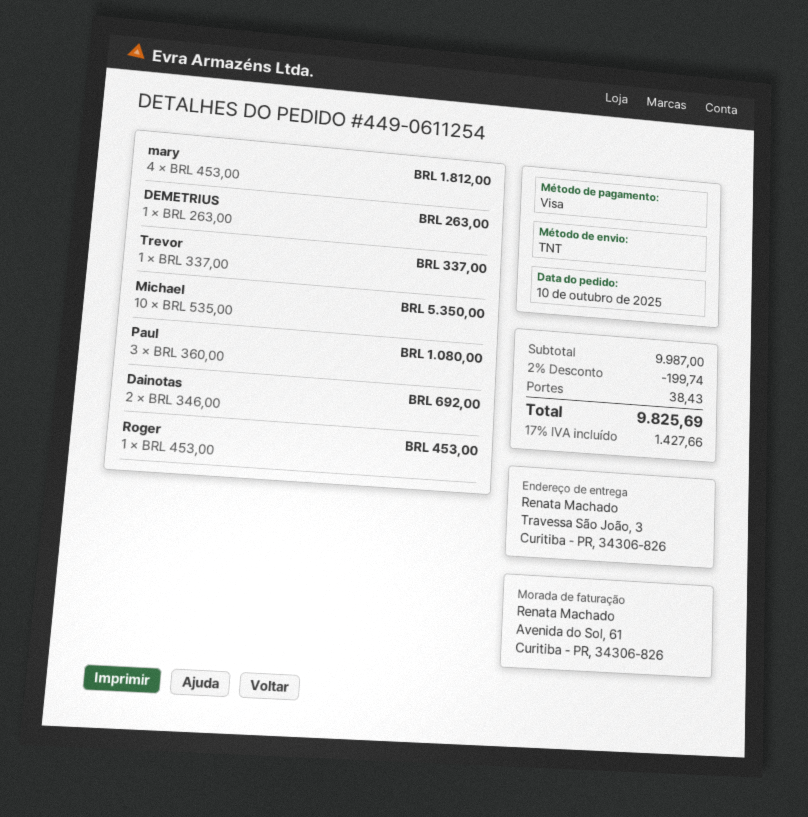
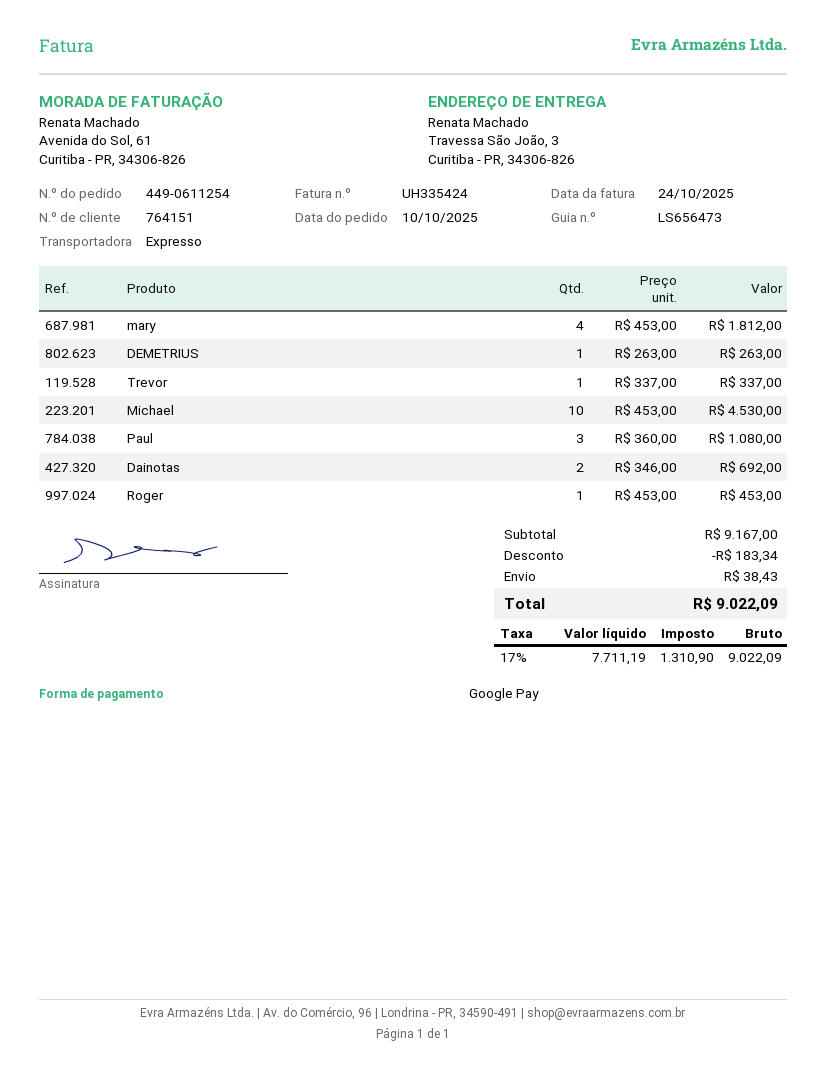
payment method: Visa -> Google Pay
shipping method: TNT -> express
Michael: 10 x 535.00 = 5350.00 -> 10 x 453.00 = 4530.00
subtotal: 9987.00 -> 9167.00
discount: 199.74 -> 183.34
tax: 17% = 1427.66 -> 17% = 1310.90
total: 9825.69 -> 9022.09

